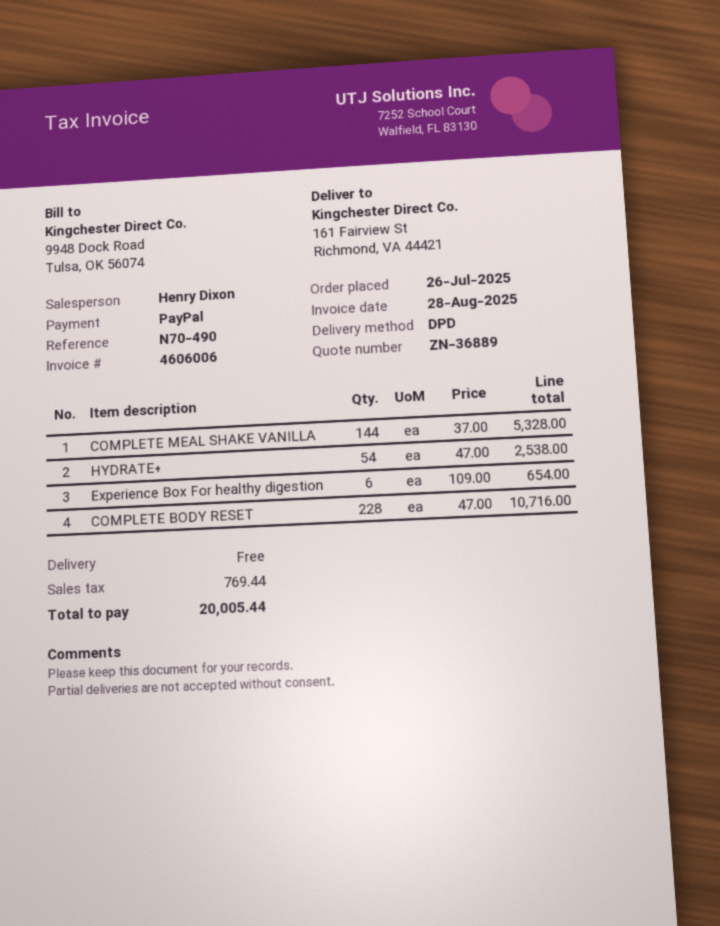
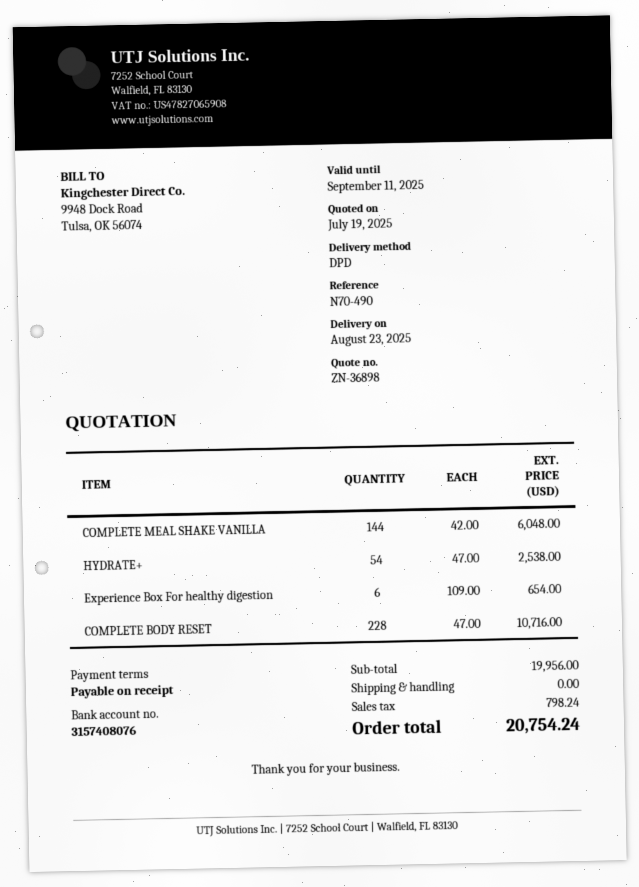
quote number: ZN-36889 -> ZN-36898
COMPLETE MEAL SHAKE VANILLA: 144 x 37.00 = 5328.00 -> 144 x 42.00 = 6048.00
tax: 769.44 -> 798.24
total: 20005.44 -> 20754.24

